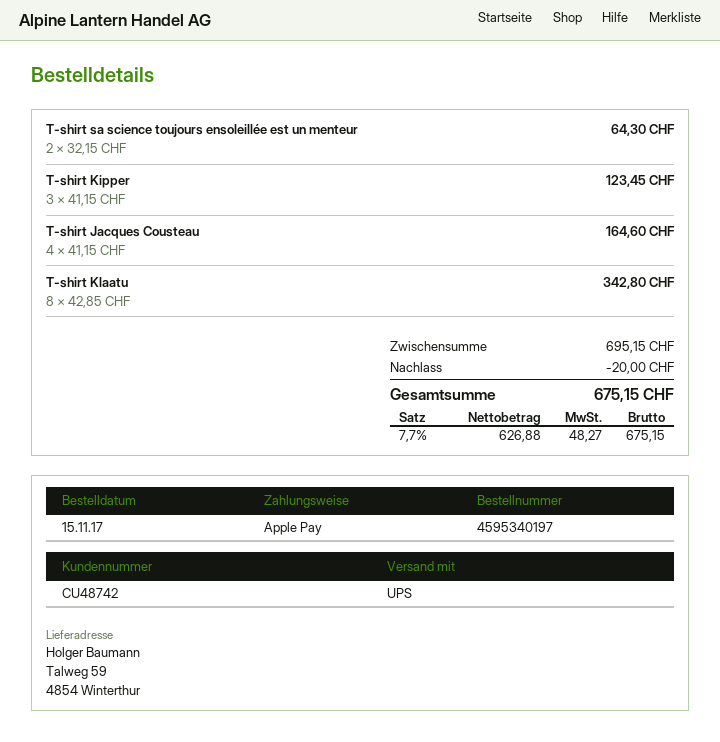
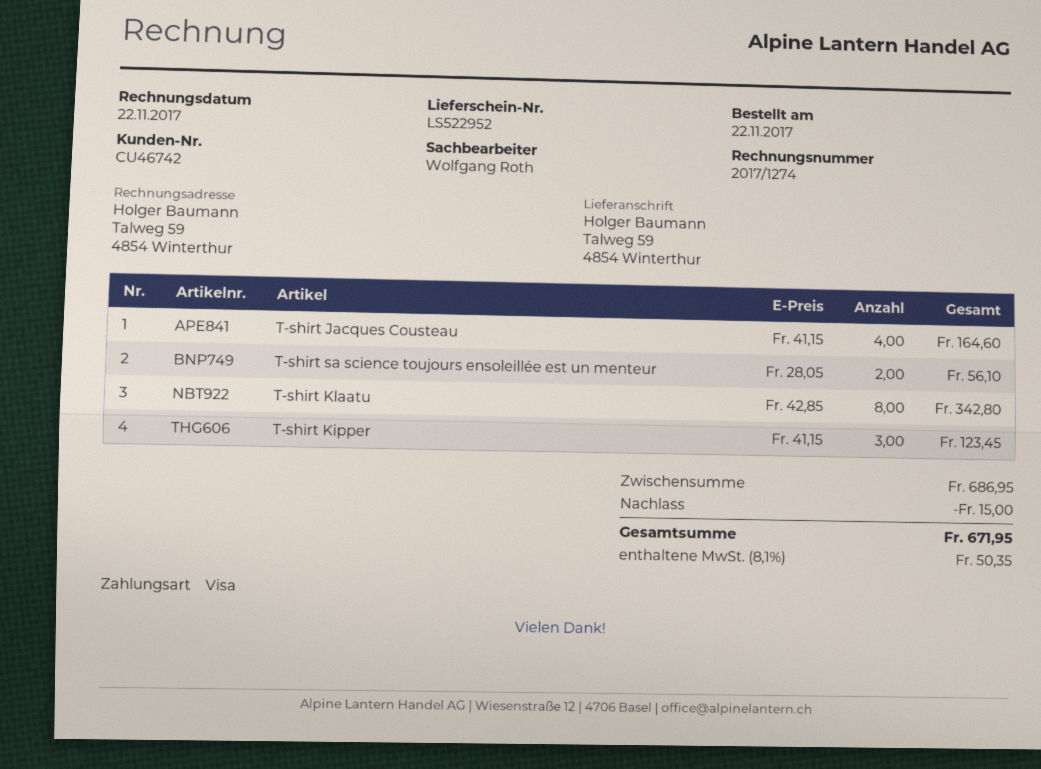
order date: 2017-11-15 -> 2017-11-22
customer number: CU48742 -> CU46742
payment method: Apple Pay -> Visa
T-shirt sa science toujours ensoleillée est un menteur: 2 x 32.15 = 64.30 -> 2 x 28.05 = 56.10
subtotal: 695.15 -> 686.95
discount: 20.00 -> 15.00
tax: 7.7% = 48.27 -> 8.1% = 50.35
total: 675.15 -> 671.95

